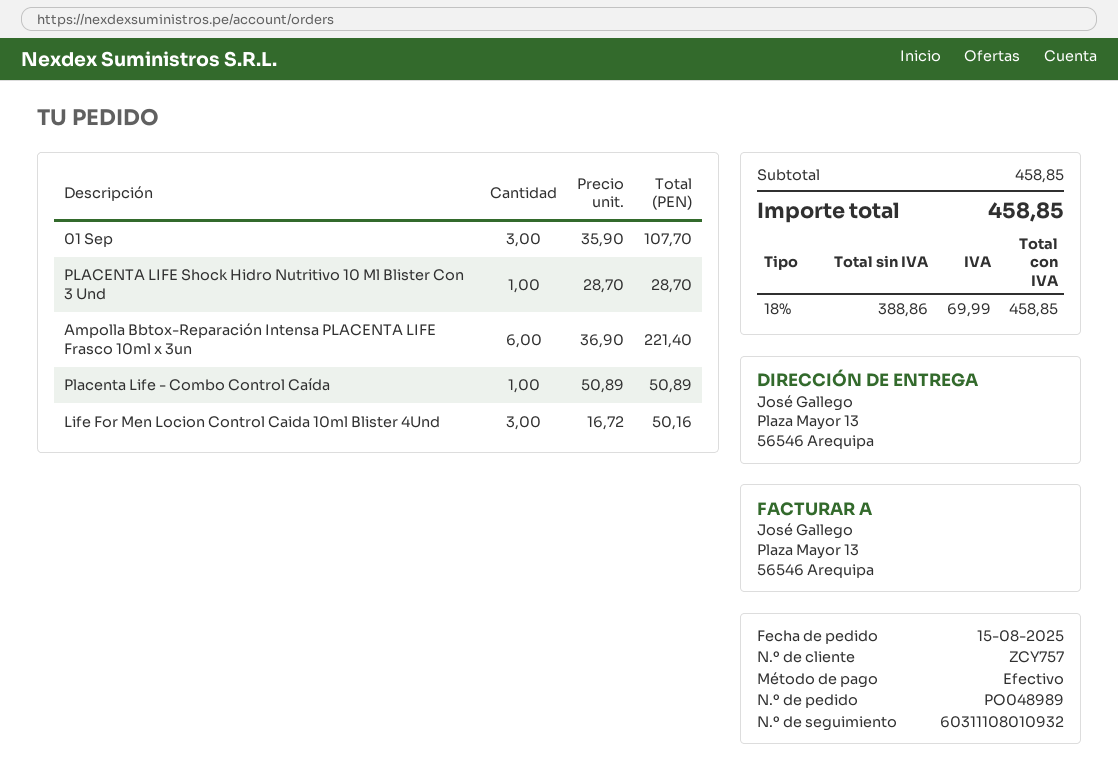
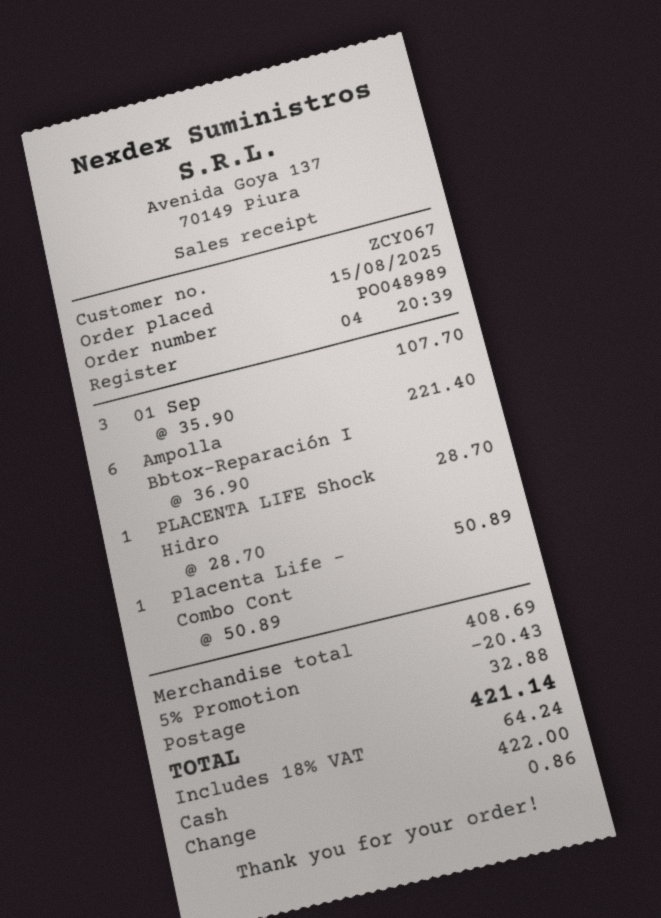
customer number: ZCY757 -> ZCY067
Life For Men Locion Control Caida 10ml Blister 4Und: 3 x 16.72 = 50.16 -> none
subtotal: 458.85 -> 408.69
discount: none -> 5% = 20.43
shipping: none -> 32.88
tax: 18% = 69.99 -> 18% = 64.24
total: 458.85 -> 421.14

